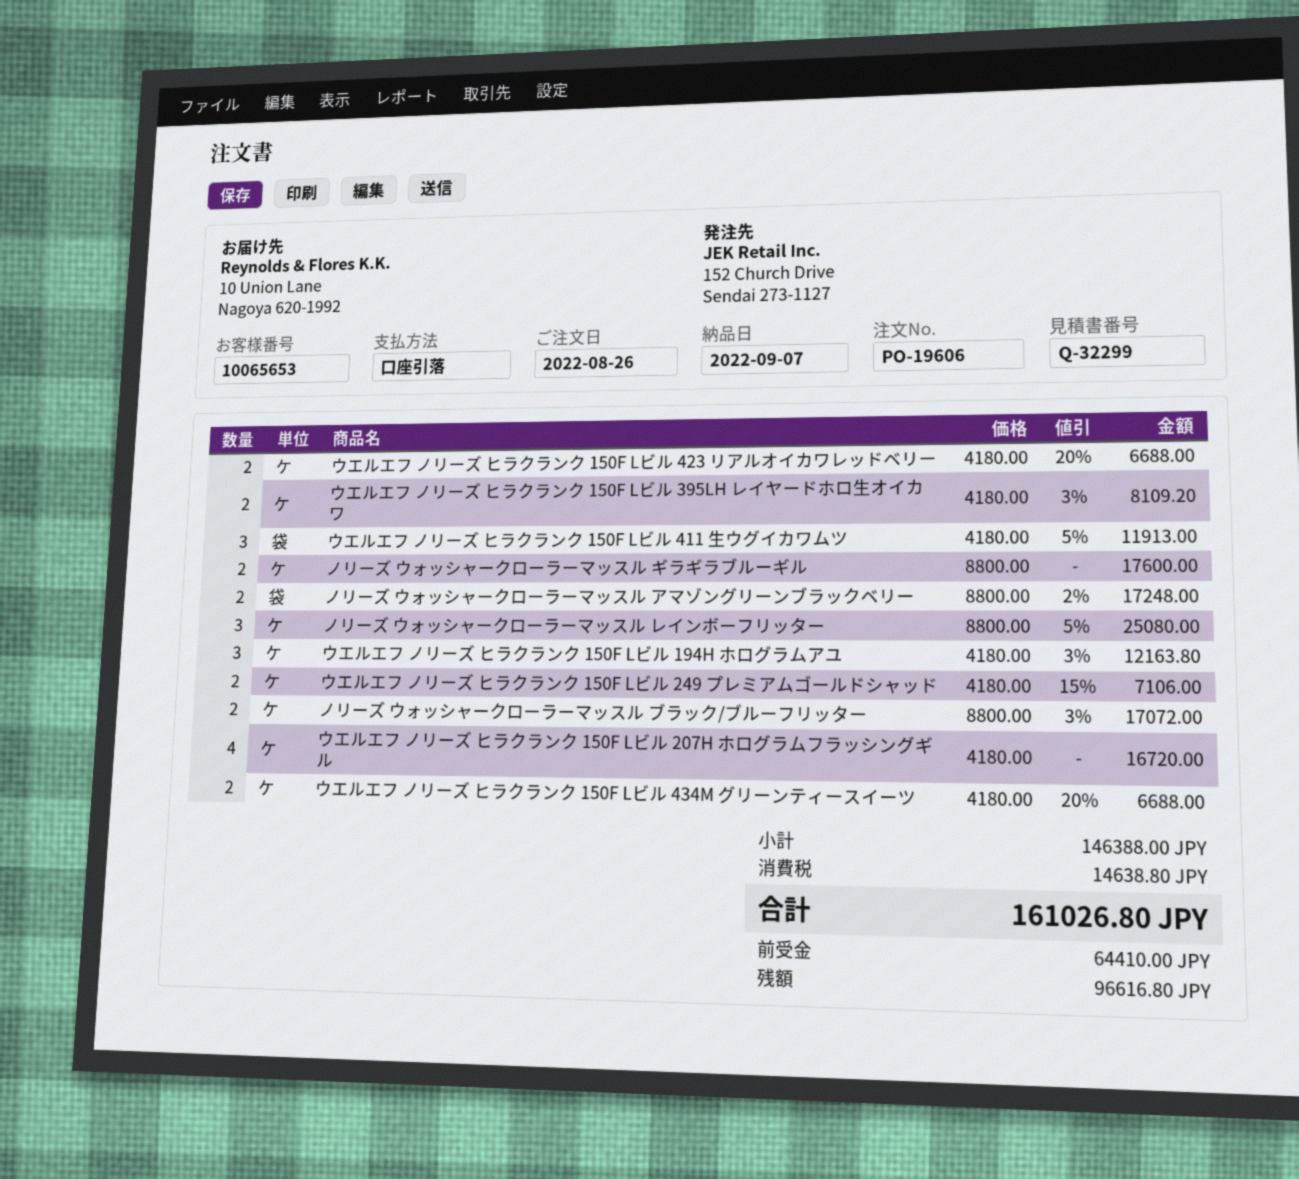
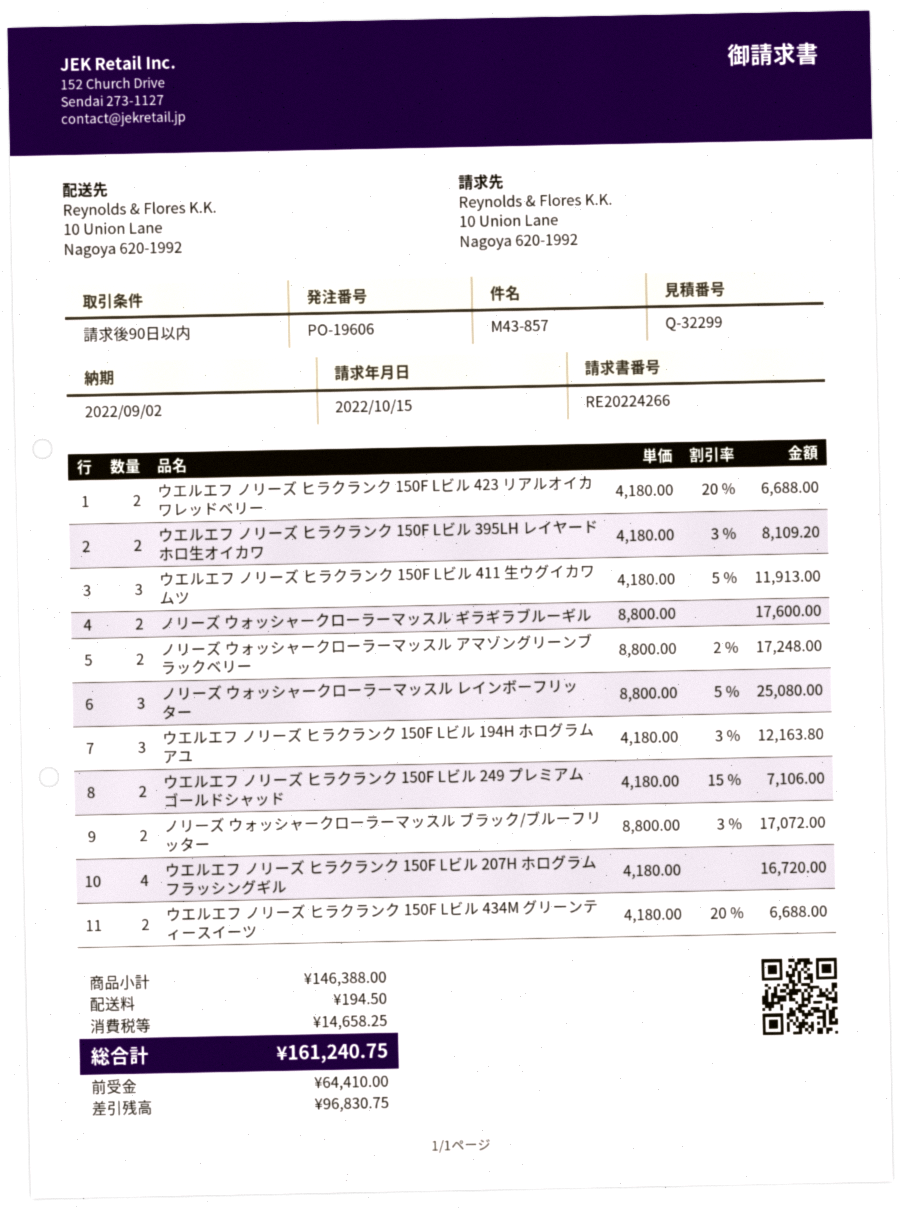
delivery date: 2022-09-07 -> 2022-09-02
shipping: none -> 194.50
tax: 14638.80 -> 14658.25
total: 161026.80 -> 161240.75
balance: 96616.80 -> 96830.75

